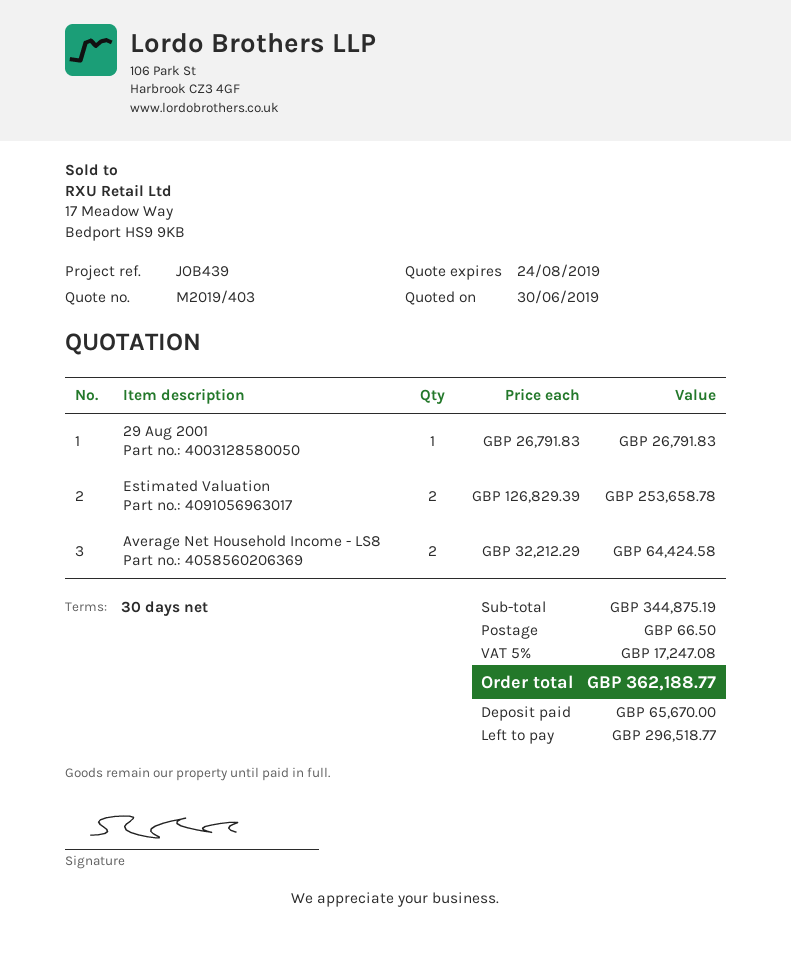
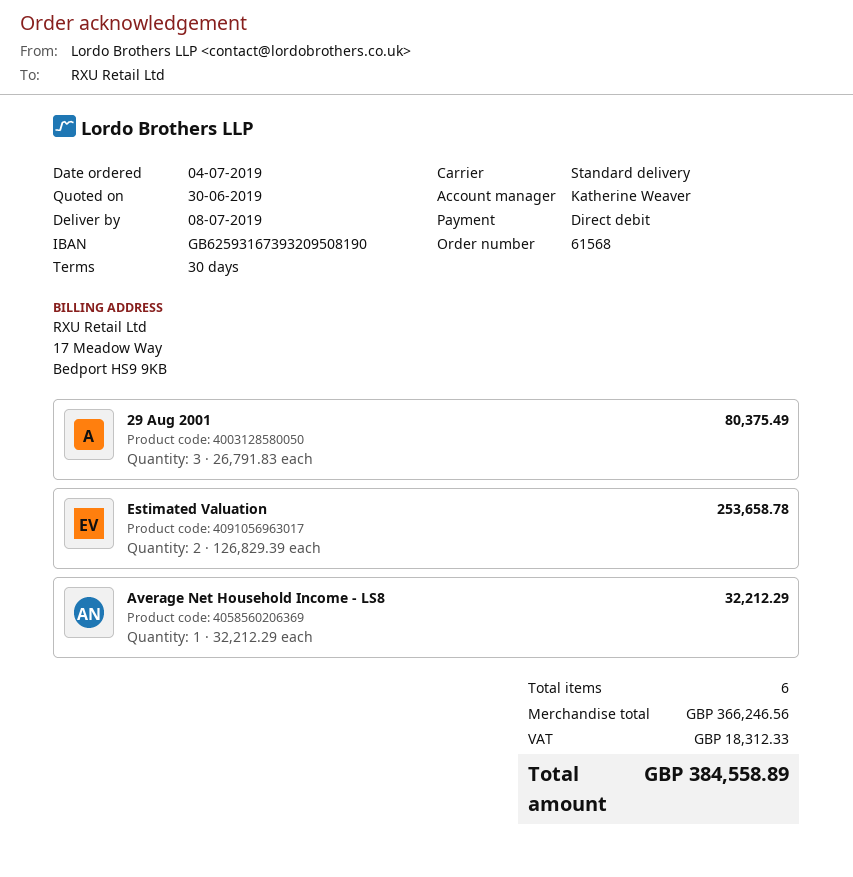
29 Aug 2001: 1 x 26791.83 = 26791.83 -> 3 x 26791.83 = 80375.49
Average Net Household Income - LS8: 2 x 32212.29 = 64424.58 -> 1 x 32212.29 = 32212.29
subtotal: 344875.19 -> 366246.56
shipping: 66.50 -> none
tax: 17247.08 -> 18312.33
total: 362188.77 -> 384558.89

